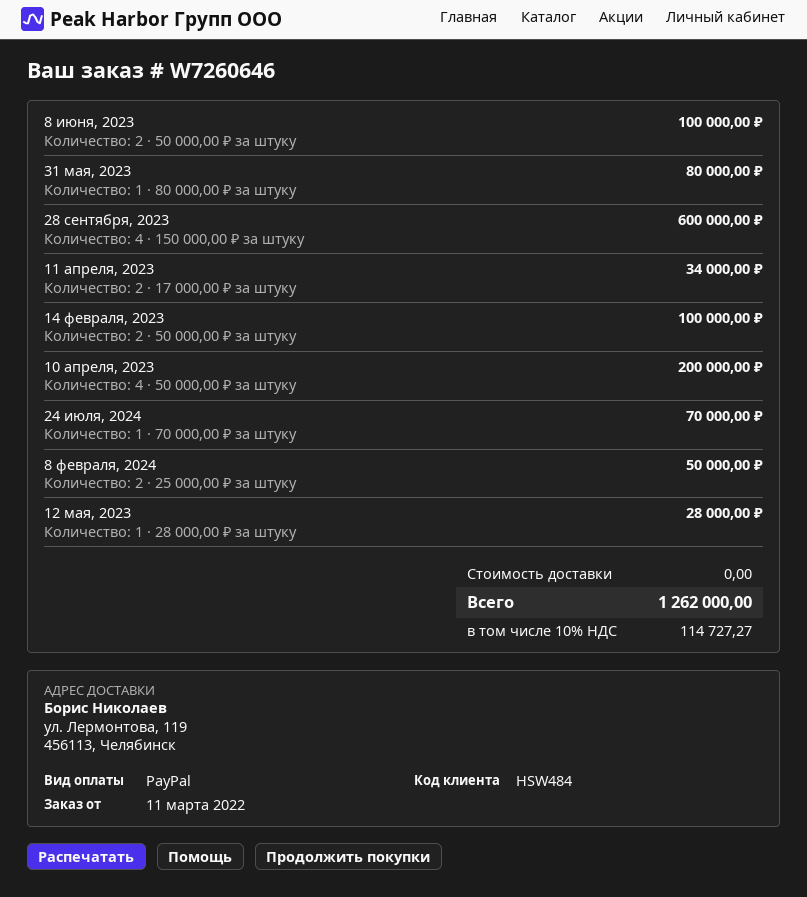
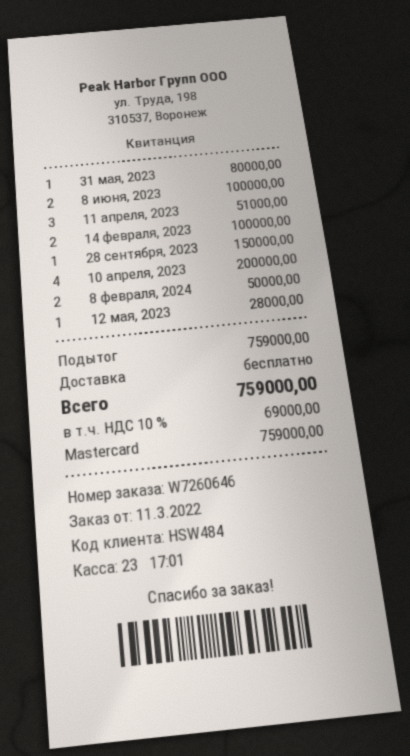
payment method: PayPal -> Mastercard
28 сентября, 2023: 4 for 600000.00 -> 1 for 150000.00
11 апреля, 2023: 2 for 34000.00 -> 3 for 51000.00
24 июля, 2024: 1 for 70000.00 -> none
tax: 10% = 114727.27 -> 10% = 69000.00
total: 1262000.00 -> 759000.00

